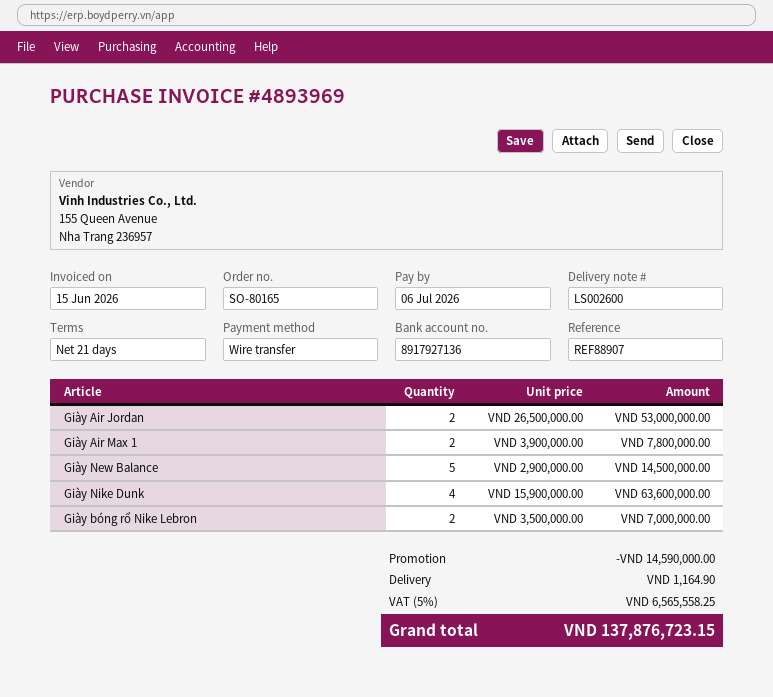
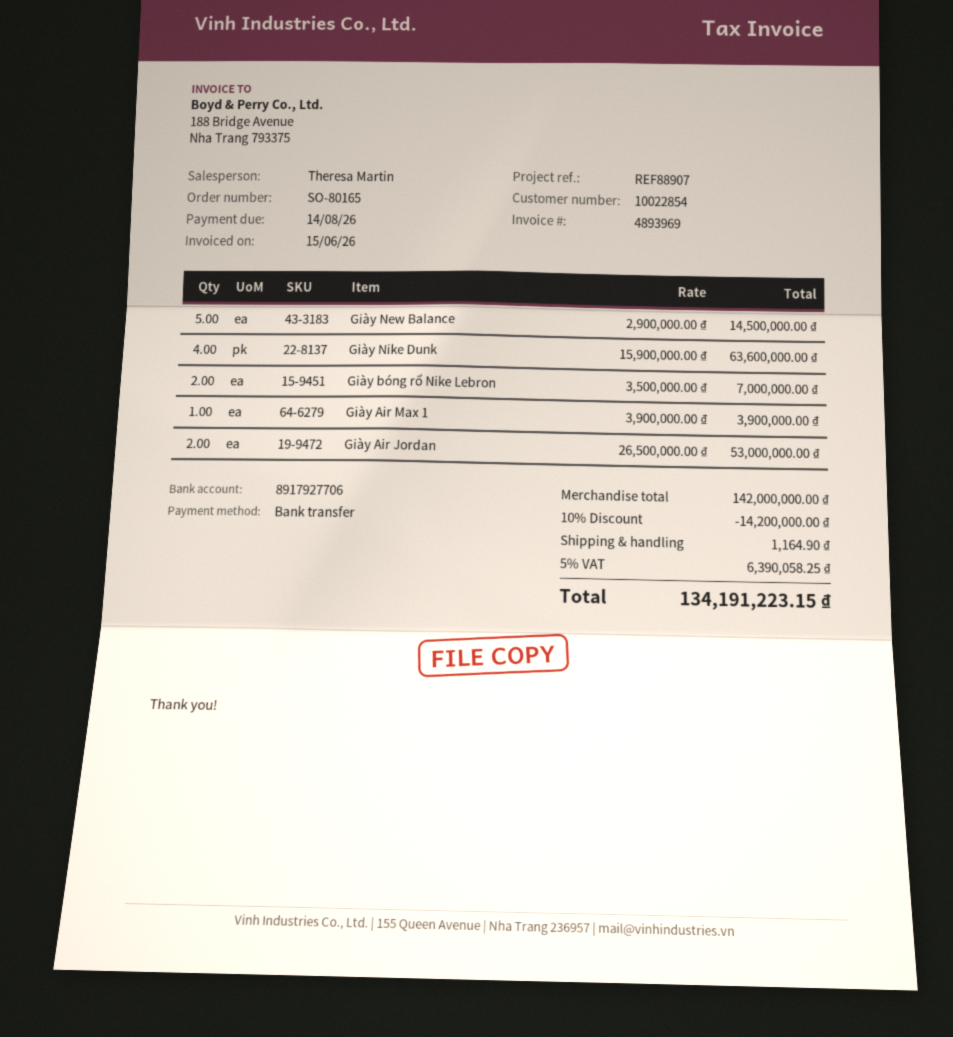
due date: 2026-07-06 -> 2026-08-14
bank account: 8917927136 -> 8917927706
Giày Air Max 1: 2 x 3900000.00 = 7800000.00 -> 1 x 3900000.00 = 3900000.00
discount: 14590000.00 -> 14200000.00
tax: 5% = 6565558.25 -> 5% = 6390058.25
total: 137876723.15 -> 134191223.15

